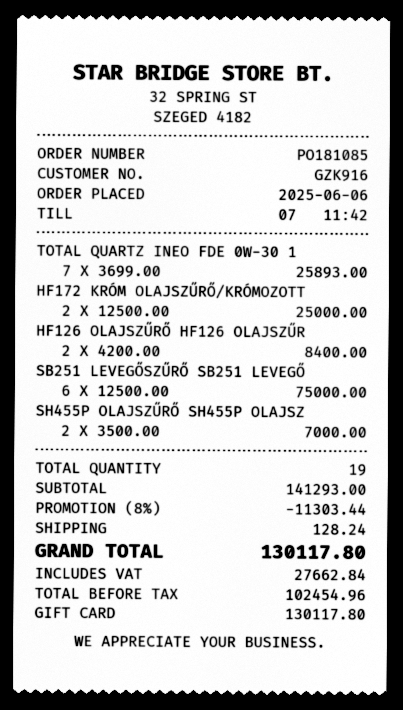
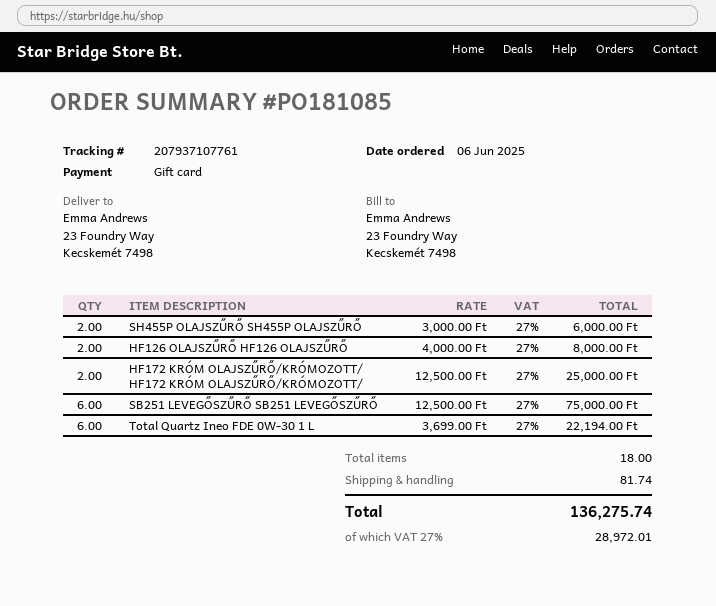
TOTAL QUARTZ INEO FDE 0W-30 1: 7 x 3699.00 = 25893.00 -> 6 x 3699.00 = 22194.00
HF126 OLAJSZŰRŐ HF126 OLAJSZŰR: 2 x 4200.00 = 8400.00 -> 2 x 4000.00 = 8000.00
SH455P OLAJSZŰRŐ SH455P OLAJSZ: 2 x 3500.00 = 7000.00 -> 2 x 3000.00 = 6000.00
total quantity: 19 -> 18
discount: 8% = 11303.44 -> none
shipping: 128.24 -> 81.74
tax: 27662.84 -> 28972.01
total: 130117.80 -> 136275.74

